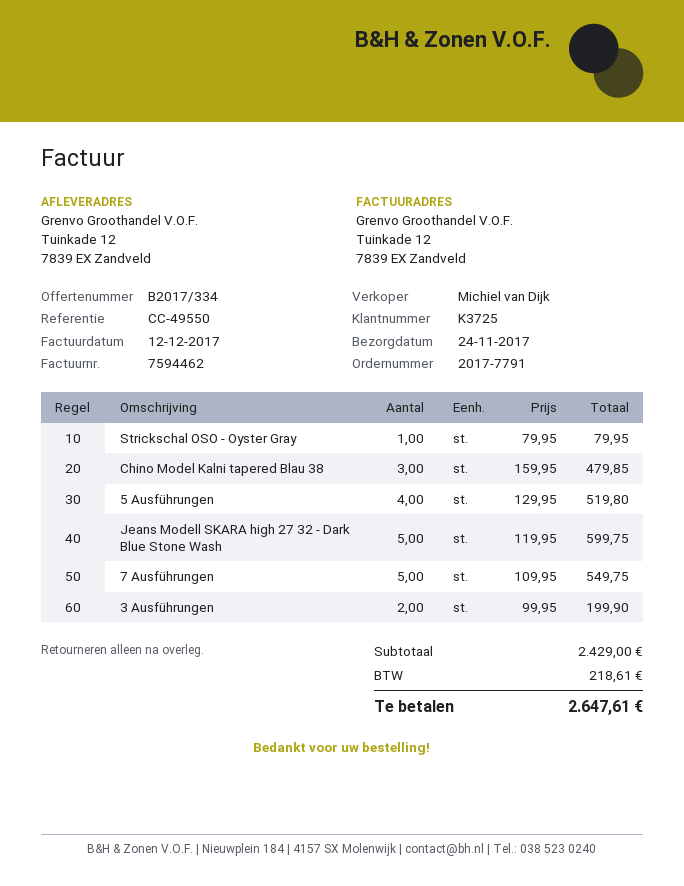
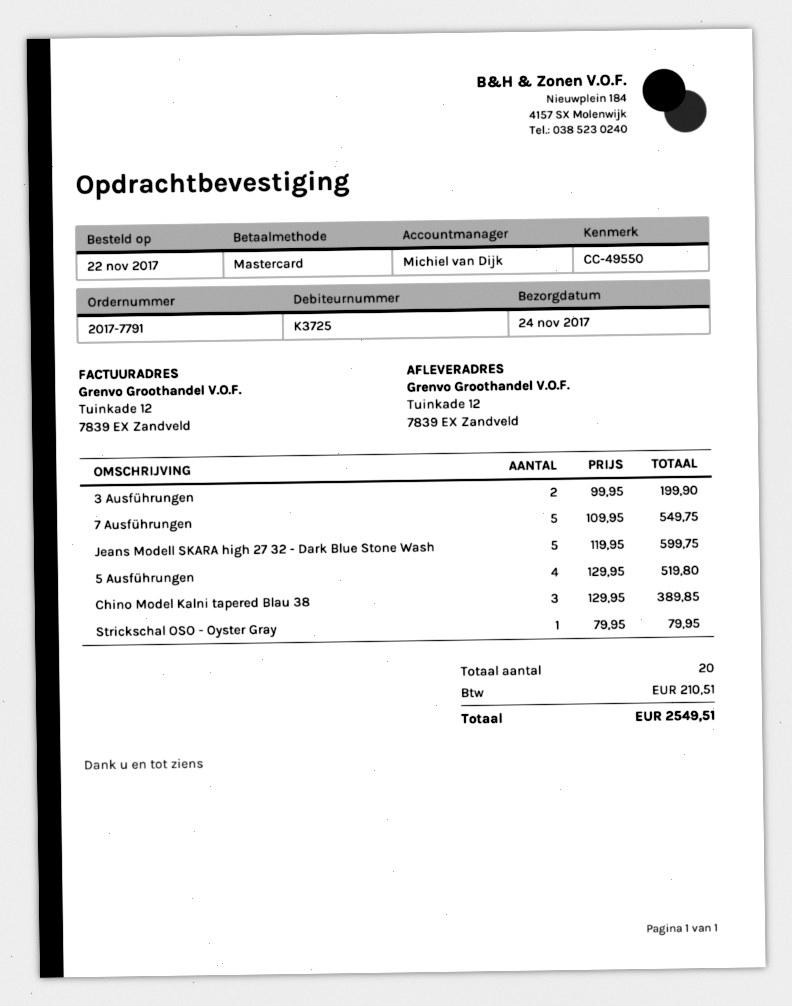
Chino Model Kalni tapered Blau 38: 3 x 159.95 = 479.85 -> 3 x 129.95 = 389.85
tax: 218.61 -> 210.51
total: 2647.61 -> 2549.51

